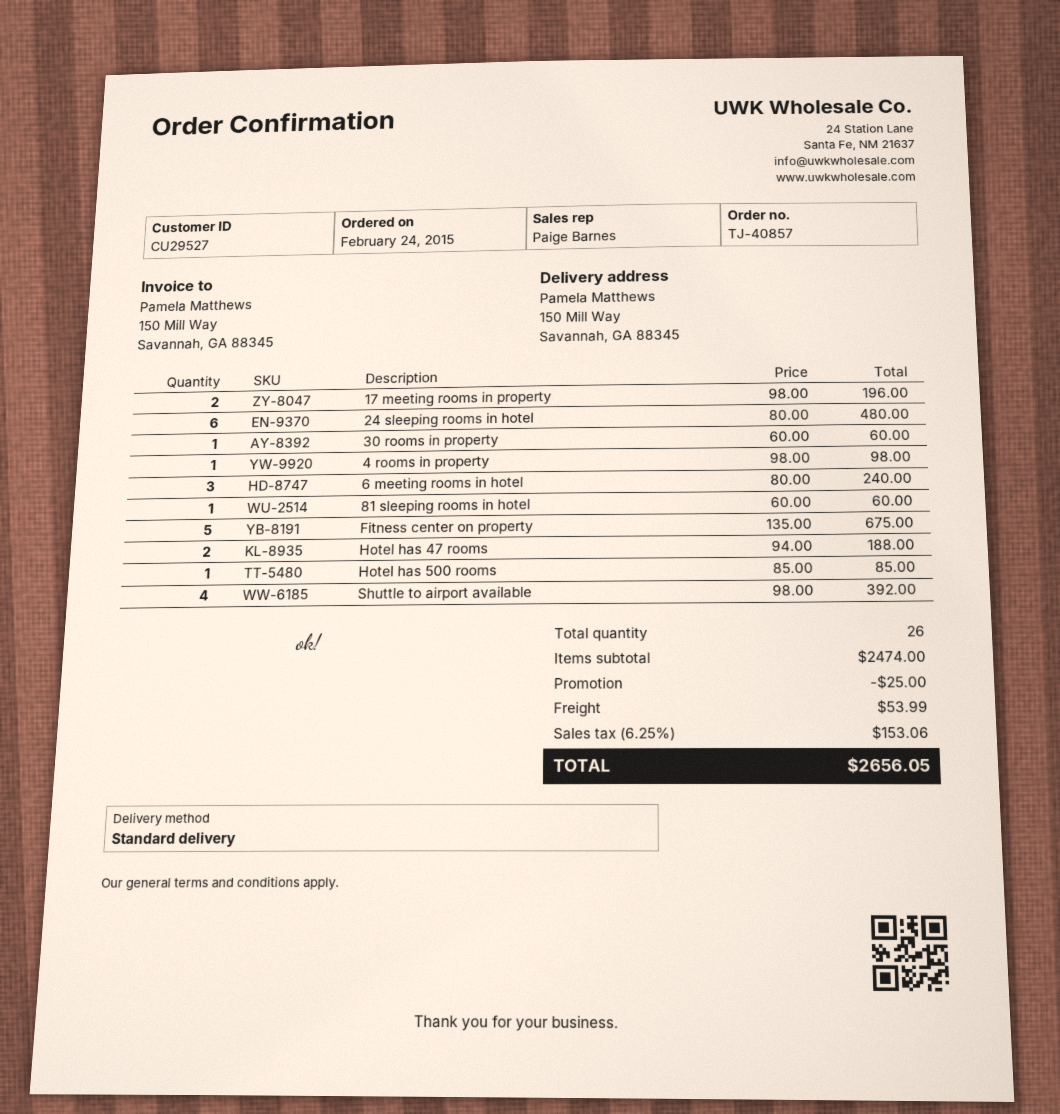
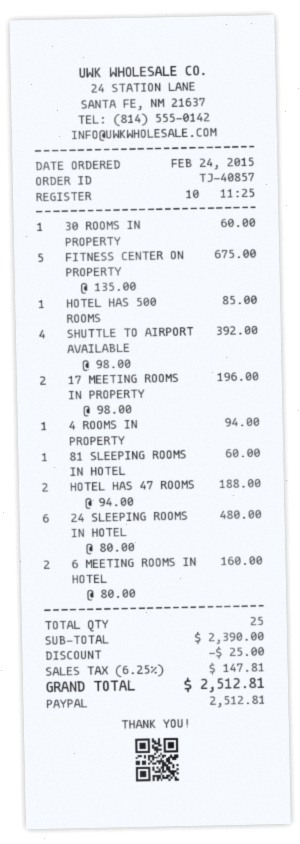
4 rooms in property: 1 x 98.00 = 98.00 -> 1 x 94.00 = 94.00
6 meeting rooms in hotel: 3 x 80.00 = 240.00 -> 2 x 80.00 = 160.00
total quantity: 26 -> 25
subtotal: 2474.00 -> 2390.00
shipping: 53.99 -> none
tax: 6.25% = 153.06 -> 6.25% = 147.81
total: 2656.05 -> 2512.81

